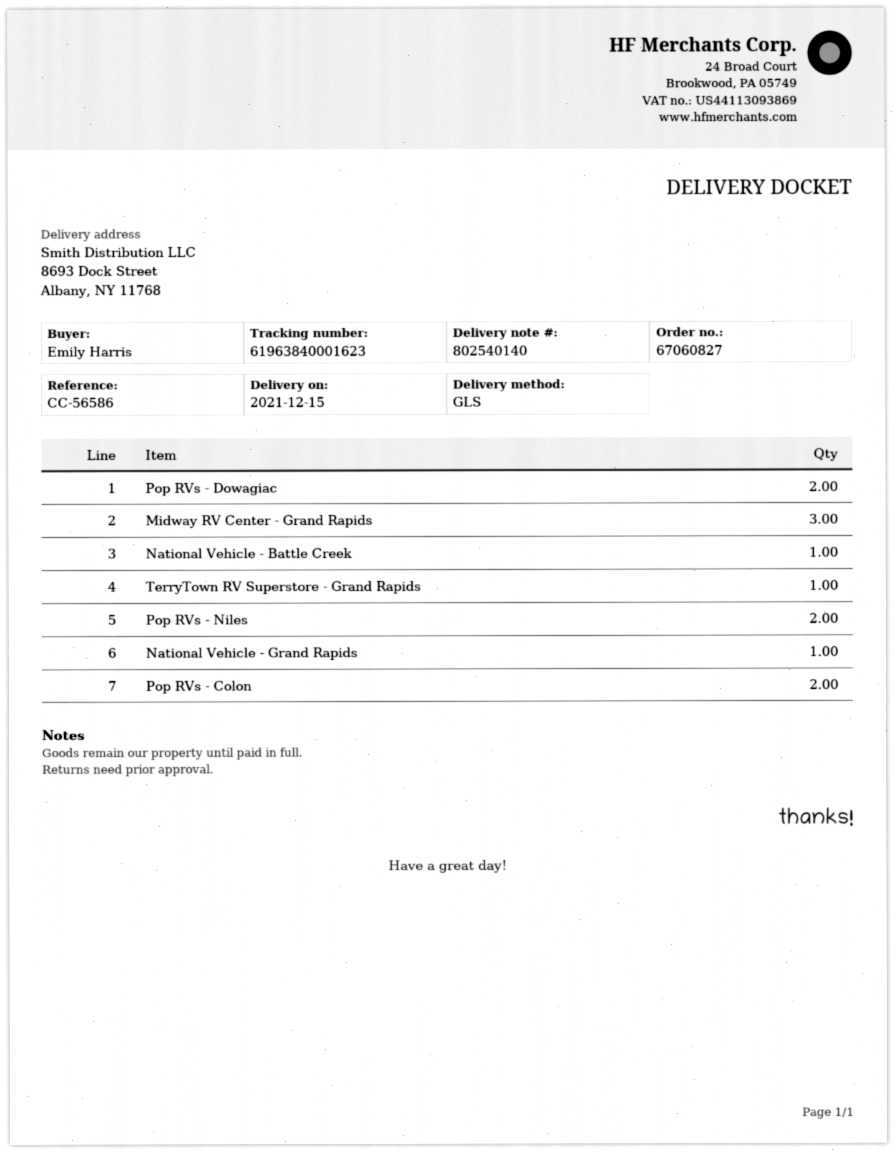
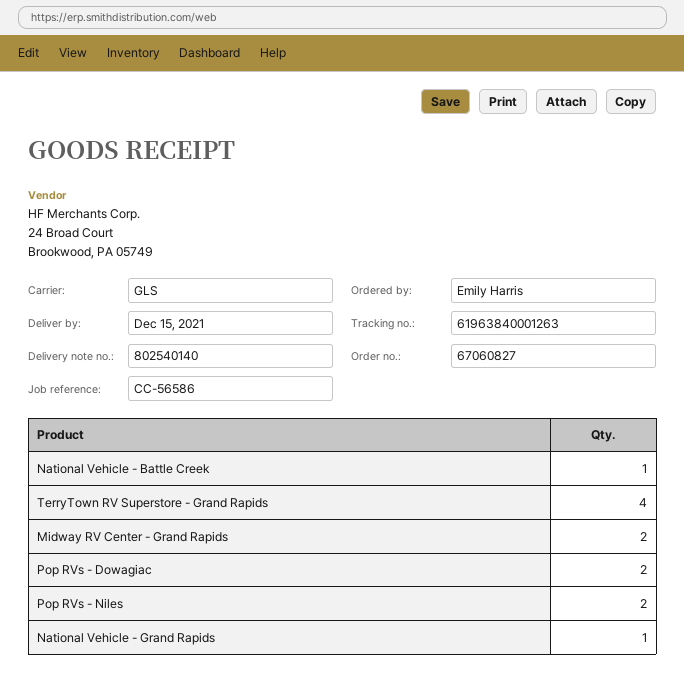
tracking number: 61963840001623 -> 61963840001263
Midway RV Center - Grand Rapids: 3 -> 2
TerryTown RV Superstore - Grand Rapids: 1 -> 4
Pop RVs - Colon: 2 -> none

